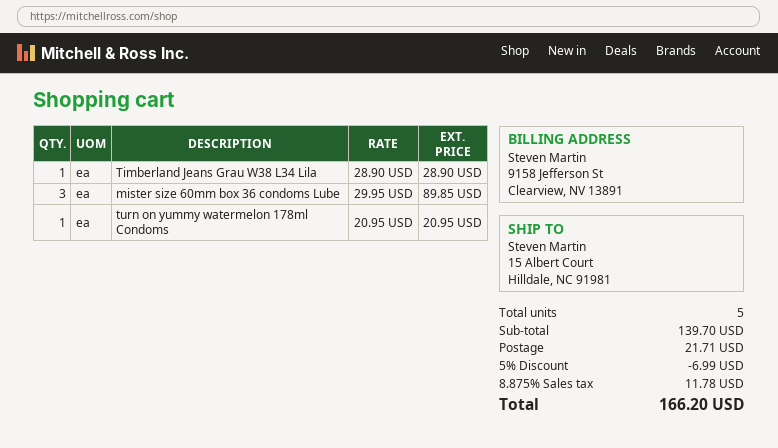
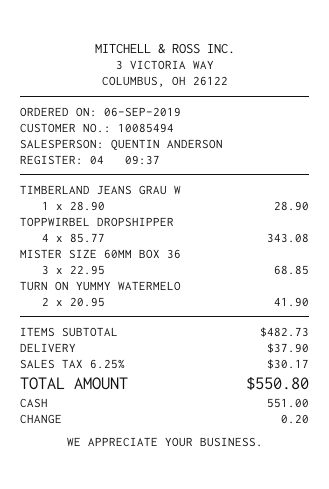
mister size 60mm box 36 condoms Lube: 3 x 29.95 = 89.85 -> 3 x 22.95 = 68.85
turn on yummy watermelon 178ml Condoms: 1 x 20.95 = 20.95 -> 2 x 20.95 = 41.90
TOPPWIRBEL DROPSHIPPER: none -> 4 x 85.77 = 343.08
subtotal: 139.70 -> 482.73
discount: 5% = 6.99 -> none
shipping: 21.71 -> 37.90
tax: 8.875% = 11.78 -> 6.25% = 30.17
total: 166.20 -> 550.80

